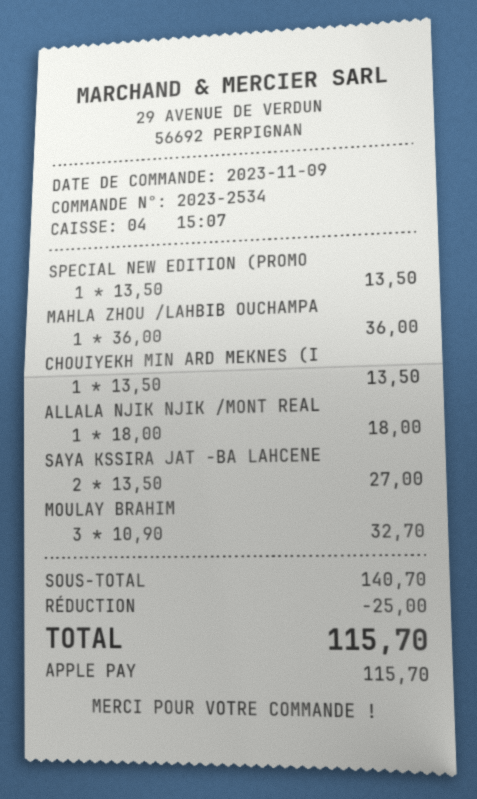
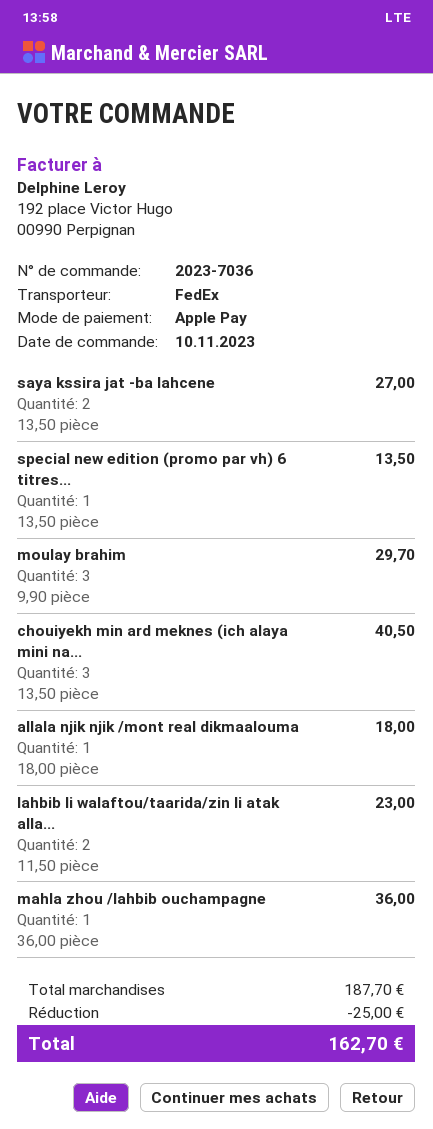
order number: 2023-2534 -> 2023-7036
order date: 2023-11-09 -> 2023-11-10
CHOUIYEKH MIN ARD MEKNES (I: 1 x 13.50 = 13.50 -> 3 x 13.50 = 40.50
MOULAY BRAHIM: 3 x 10.90 = 32.70 -> 3 x 9.90 = 29.70
lahbib li walaftou/taarida/zin li atak alla...: none -> 2 x 11.50 = 23.00
subtotal: 140.70 -> 187.70
total: 115.70 -> 162.70

